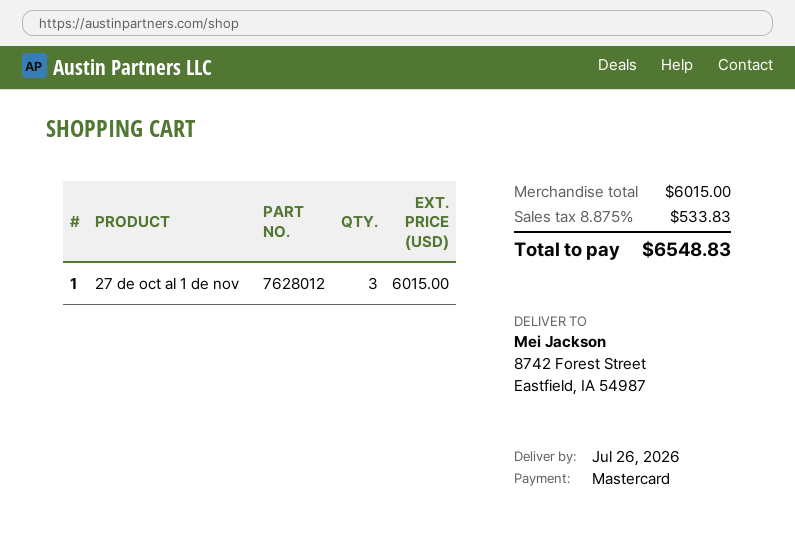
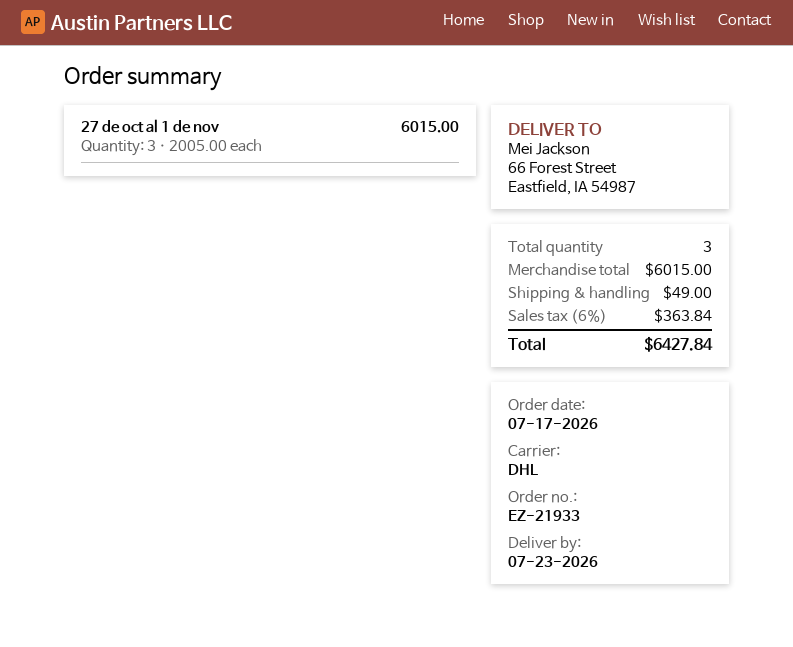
delivery date: 2026-07-26 -> 2026-07-23
ship to: 8742 Forest Street, Eastfield, IA 54987 -> 66 Forest Street, Eastfield, IA 54987
shipping: none -> 49.00
tax: 8.875% = 533.83 -> 6% = 363.84
total: 6548.83 -> 6427.84

